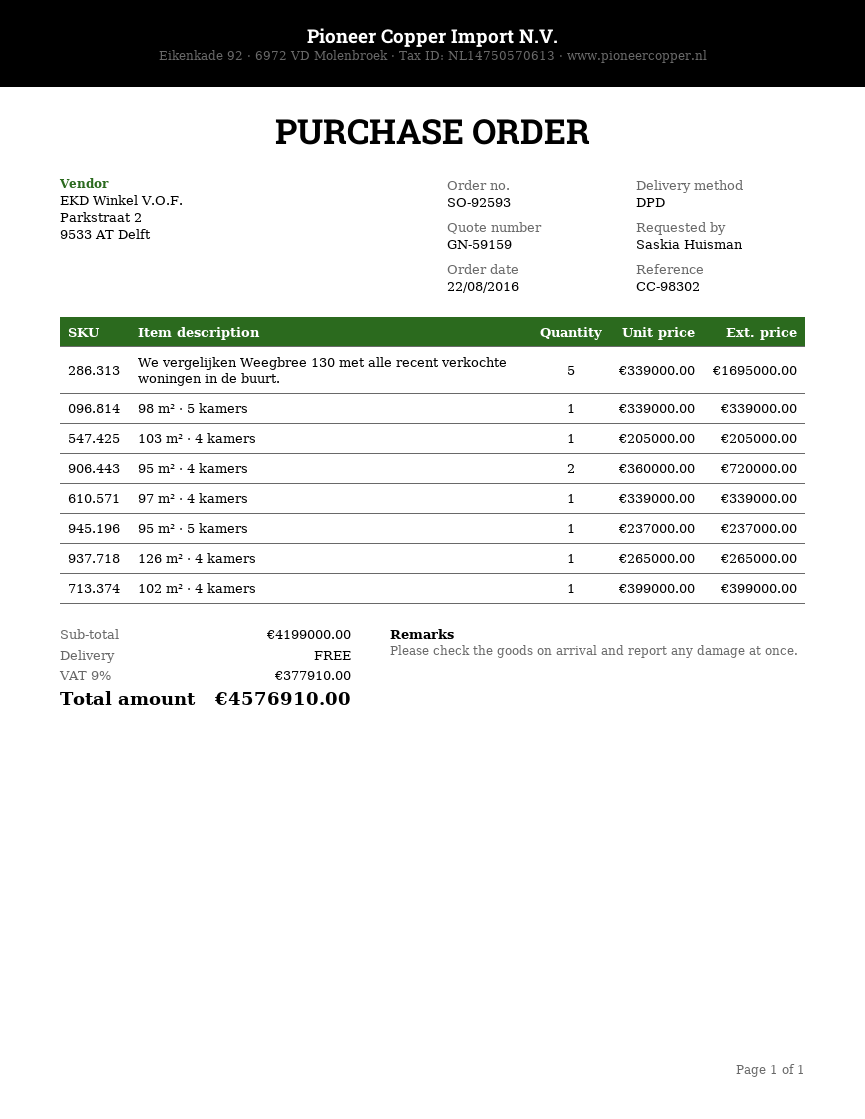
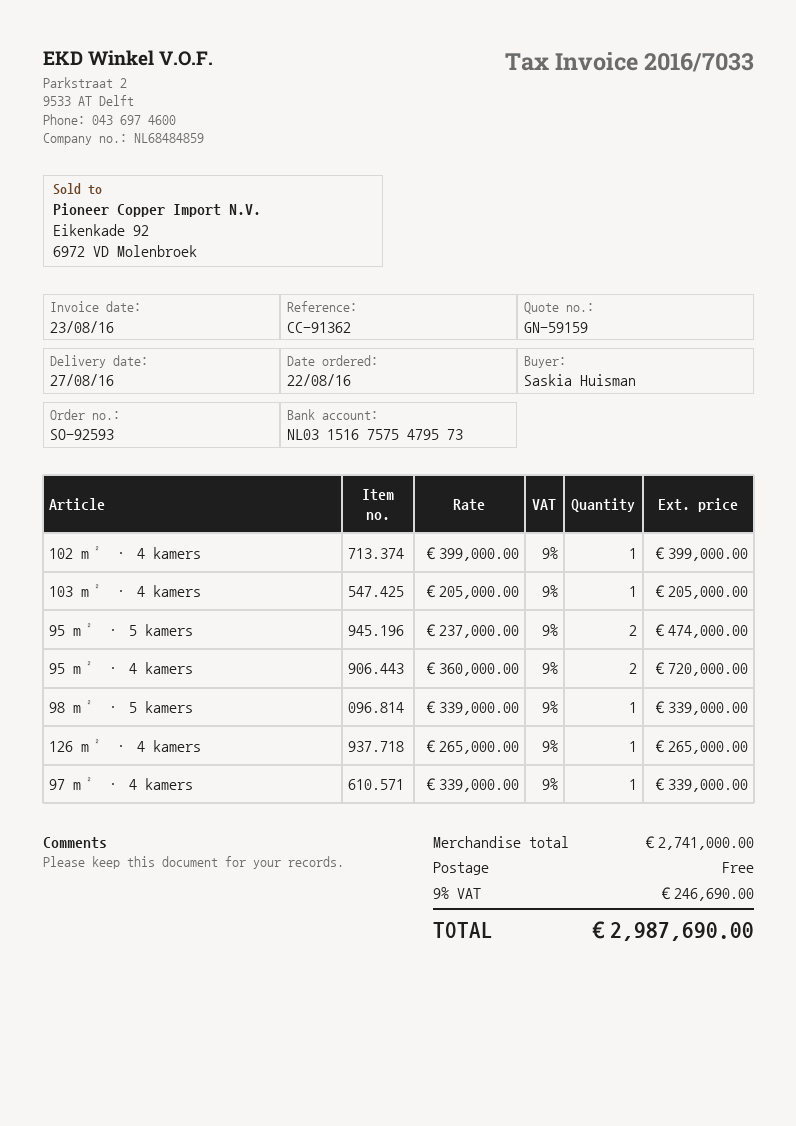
reference: CC-98302 -> CC-91362
We vergelijken Weegbree 130 met alle recent verkochte woningen in de buurt.: 5 x 339000.00 = 1695000.00 -> none
95 m² · 5 kamers: 1 x 237000.00 = 237000.00 -> 2 x 237000.00 = 474000.00
subtotal: 4199000.00 -> 2741000.00
tax: 9% = 377910.00 -> 9% = 246690.00
total: 4576910.00 -> 2987690.00

